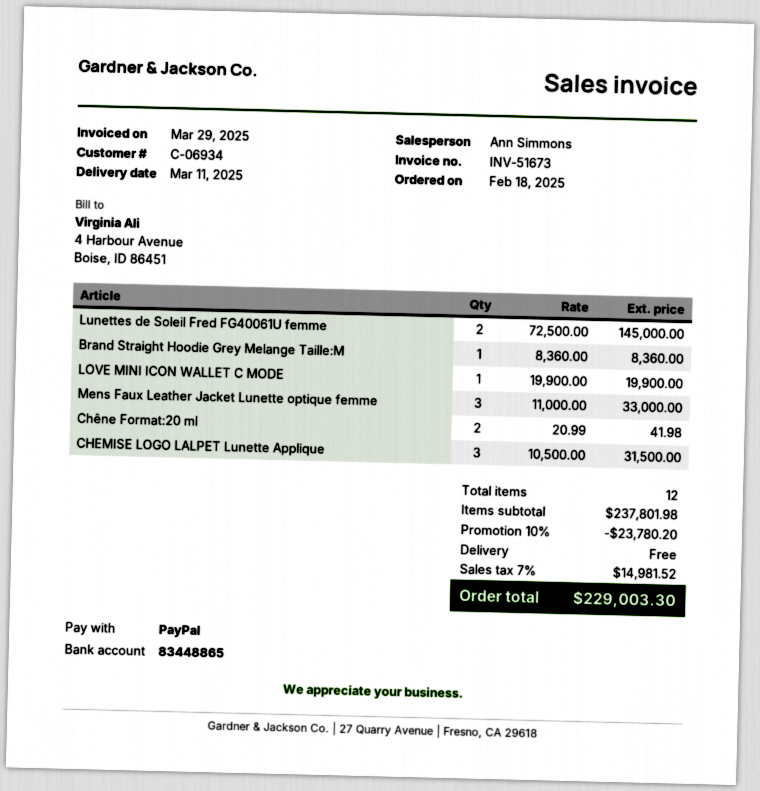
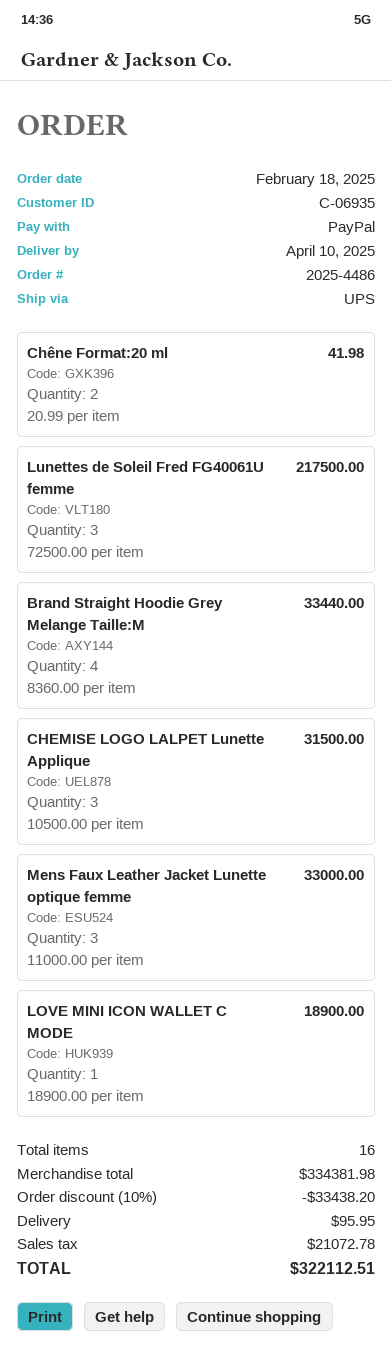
delivery date: 2025-03-11 -> 2025-04-10
customer number: C-06934 -> C-06935
Lunettes de Soleil Fred FG40061U femme: 2 x 72500.00 = 145000.00 -> 3 x 72500.00 = 217500.00
Brand Straight Hoodie Grey Melange Taille:M: 1 x 8360.00 = 8360.00 -> 4 x 8360.00 = 33440.00
LOVE MINI ICON WALLET C MODE: 1 x 19900.00 = 19900.00 -> 1 x 18900.00 = 18900.00
total quantity: 12 -> 16
subtotal: 237801.98 -> 334381.98
discount: 10% = 23780.20 -> 10% = 33438.20
shipping: 0.00 -> 95.95
tax: 14981.52 -> 21072.78
total: 229003.30 -> 322112.51

